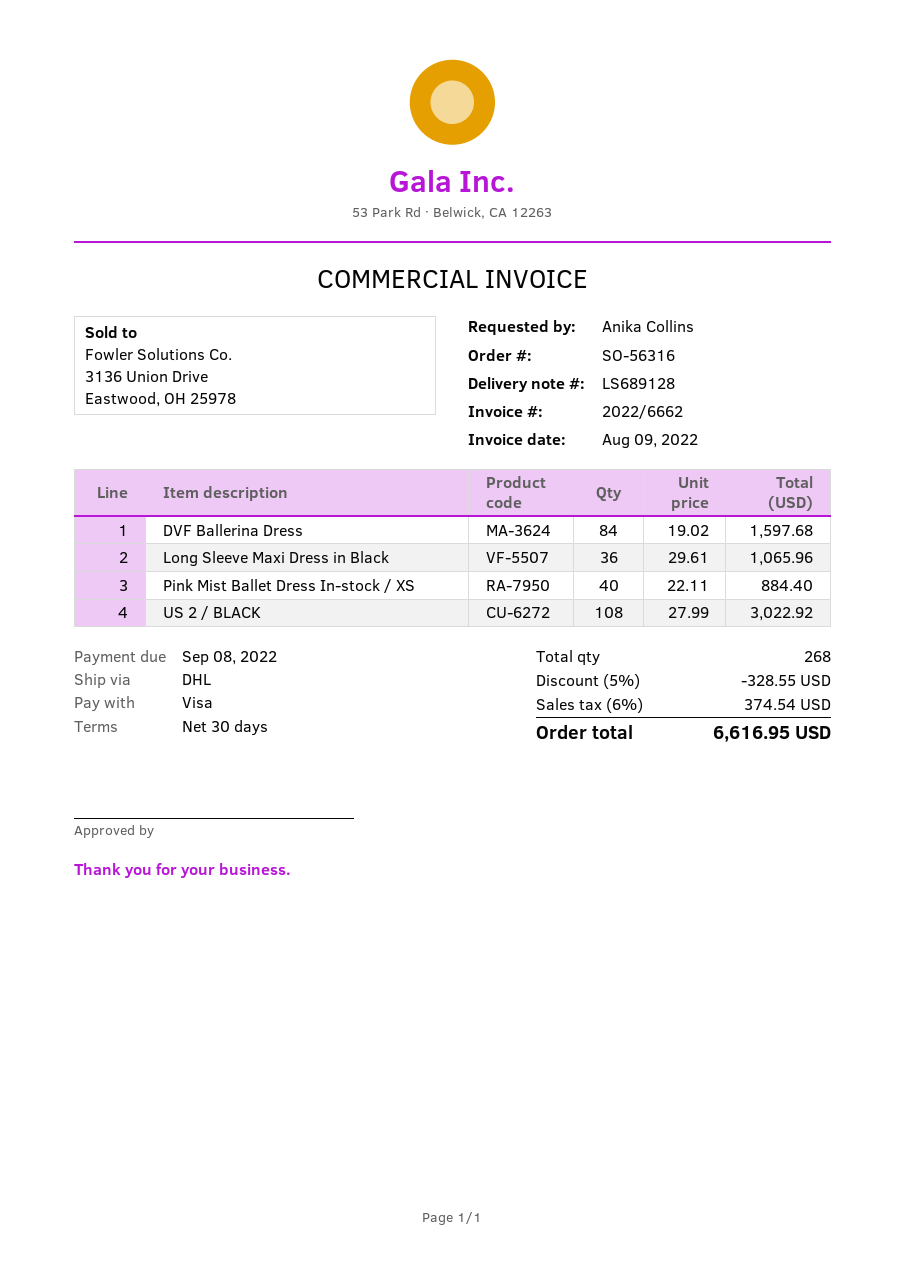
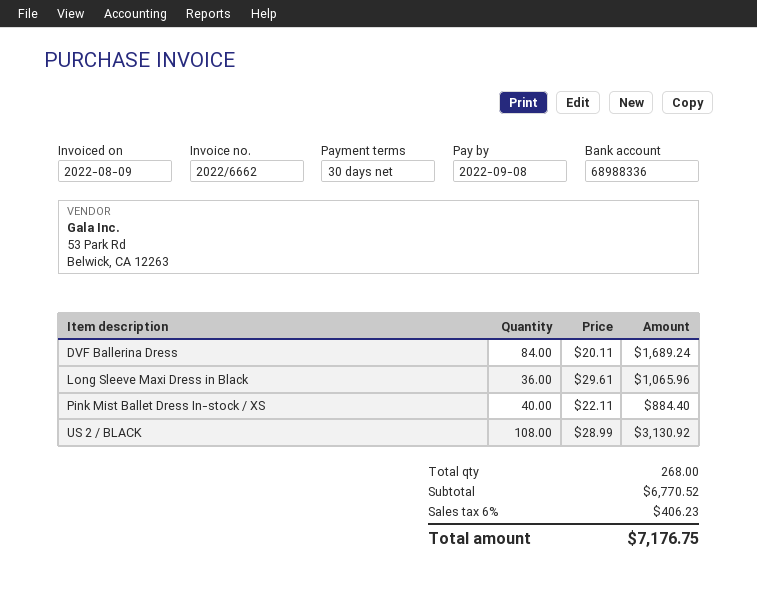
DVF Ballerina Dress: 84 x 19.02 = 1597.68 -> 84 x 20.11 = 1689.24
US 2 / BLACK: 108 x 27.99 = 3022.92 -> 108 x 28.99 = 3130.92
discount: 5% = 328.55 -> none
tax: 6% = 374.54 -> 6% = 406.23
total: 6616.95 -> 7176.75

